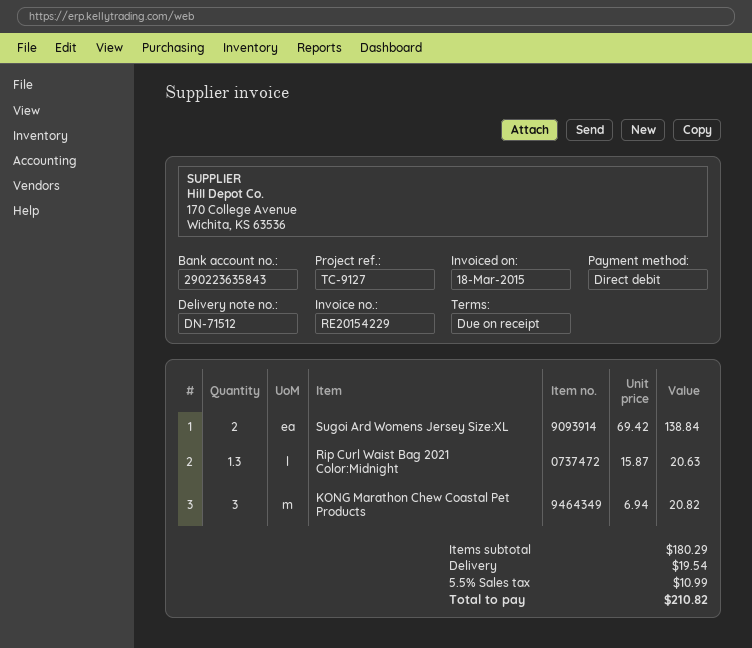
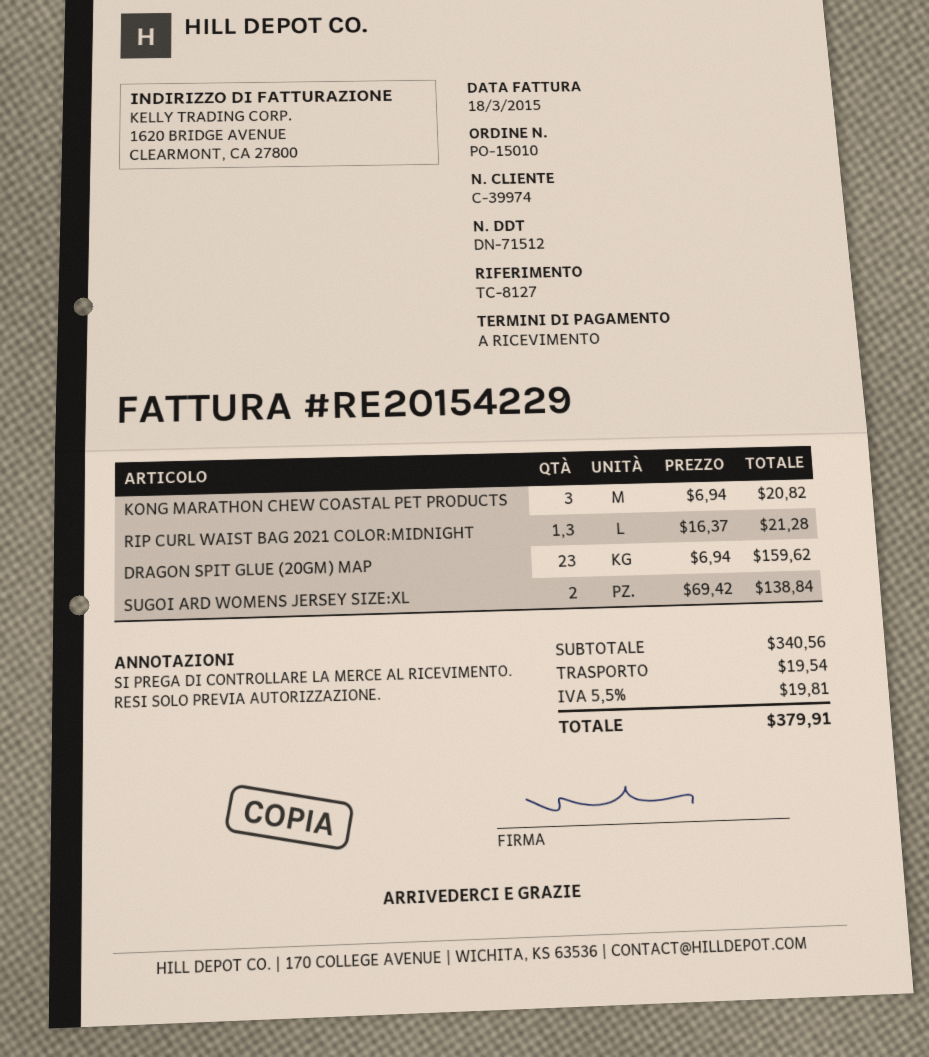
reference: TC-9127 -> TC-8127
Rip Curl Waist Bag 2021 Color:Midnight: 1.3 x 15.87 = 20.63 -> 1.3 x 16.37 = 21.28
DRAGON SPIT GLUE (20GM) MAP: none -> 23 x 6.94 = 159.62
subtotal: 180.29 -> 340.56
tax: 5.5% = 10.99 -> 5.5% = 19.81
total: 210.82 -> 379.91

